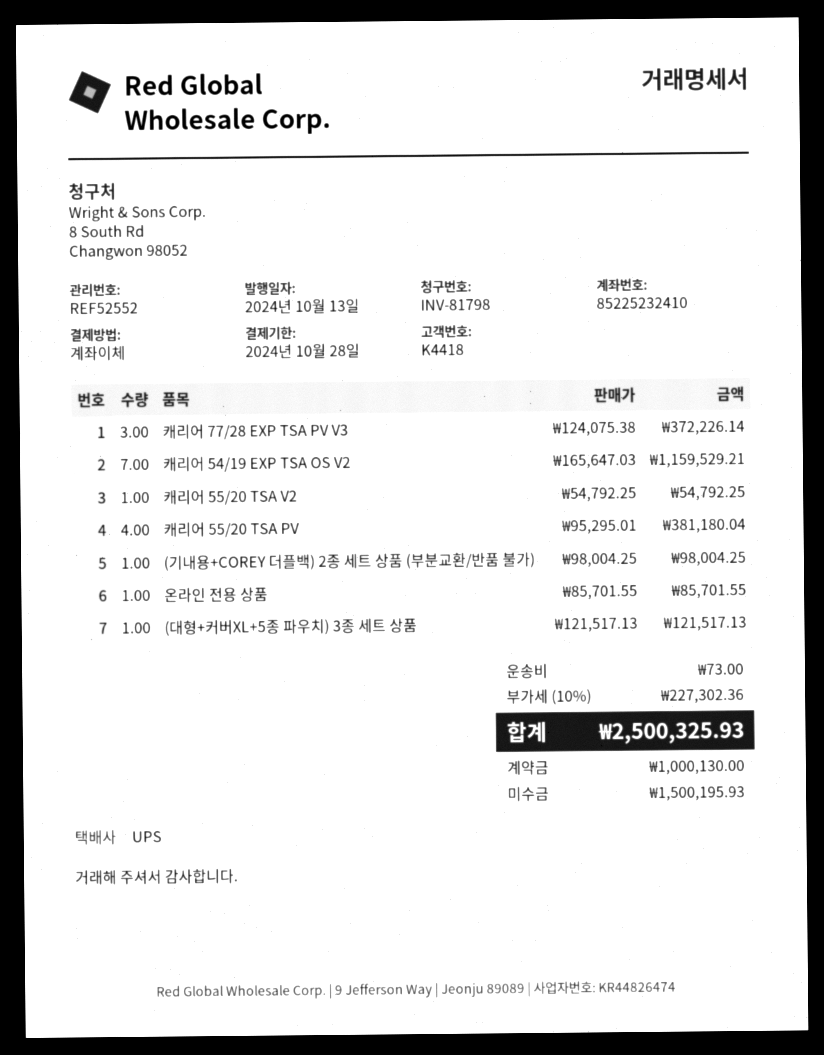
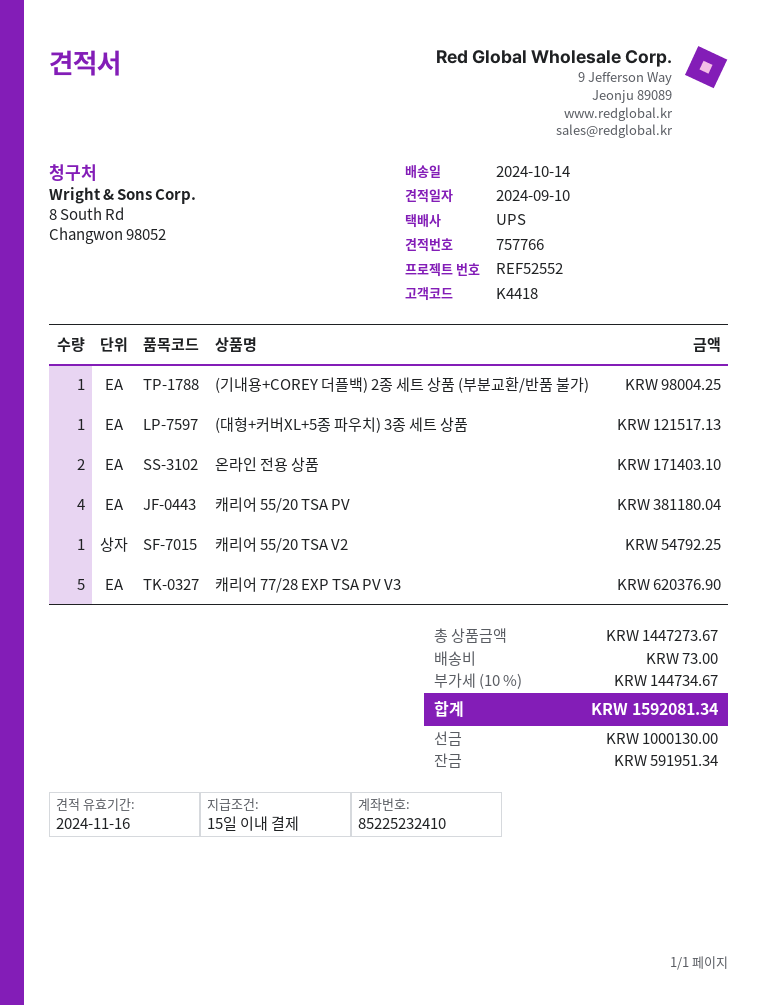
캐리어 77/28 EXP TSA PV V3: 3 for 372226.14 -> 5 for 620376.90
캐리어 54/19 EXP TSA OS V2: 7 for 1159529.21 -> none
온라인 전용 상품: 1 for 85701.55 -> 2 for 171403.10
tax: 10% = 227302.36 -> 10% = 144734.67
total: 2500325.93 -> 1592081.34
balance: 1500195.93 -> 591951.34

